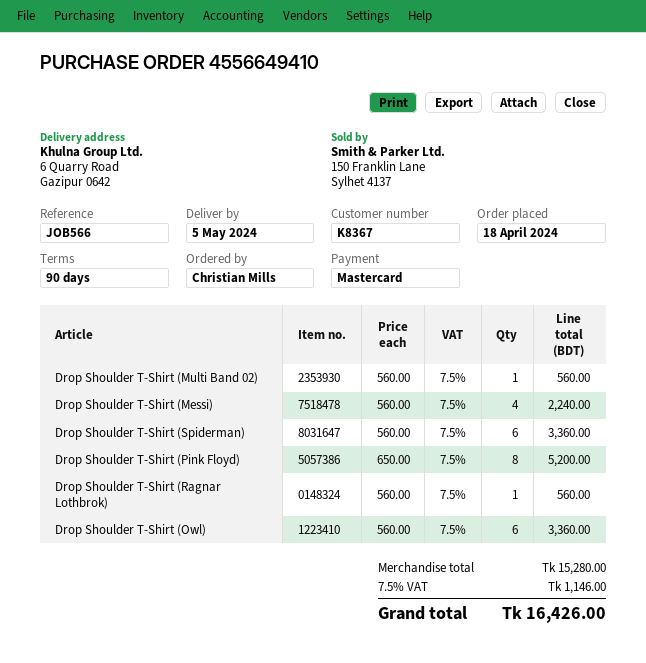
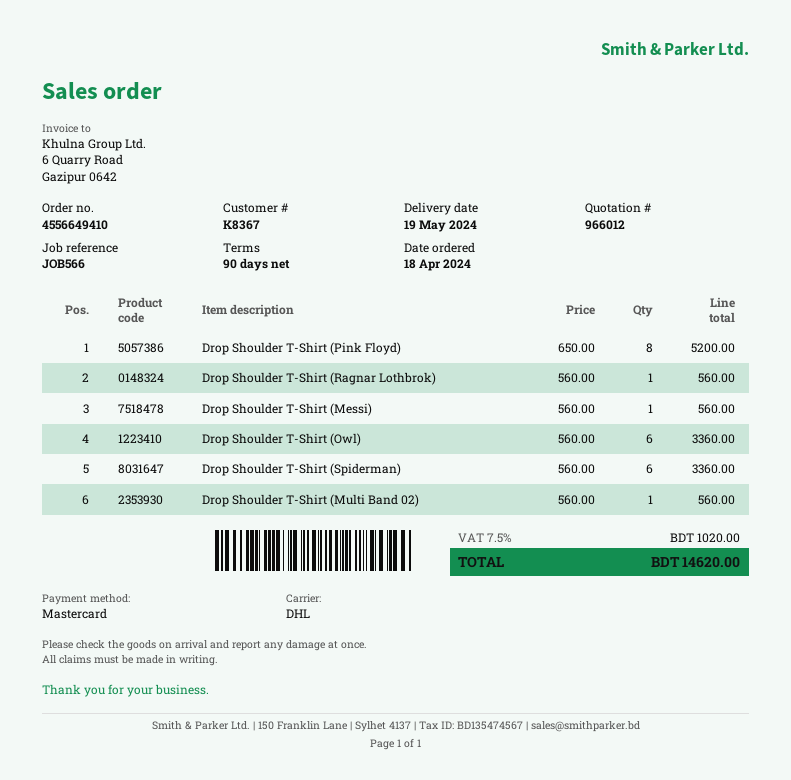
delivery date: 2024-05-05 -> 2024-05-19
Drop Shoulder T-Shirt (Messi): 4 x 560.00 = 2240.00 -> 1 x 560.00 = 560.00
tax: 7.5% = 1146.00 -> 7.5% = 1020.00
total: 16426.00 -> 14620.00

